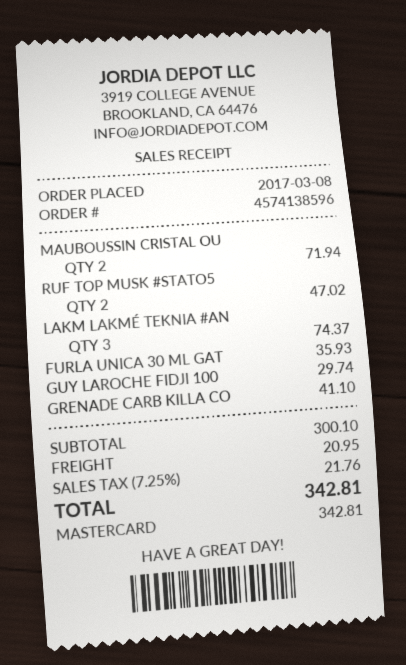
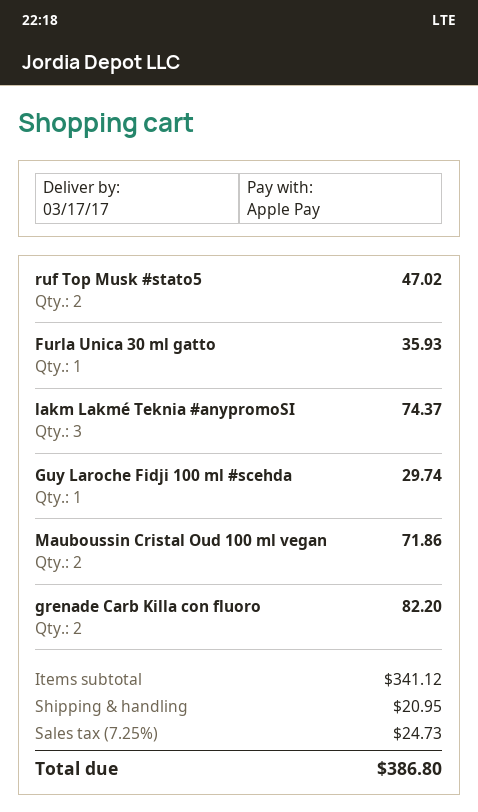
payment method: Mastercard -> Apple Pay
MAUBOUSSIN CRISTAL OU: 2 for 71.94 -> 2 for 71.86
GRENADE CARB KILLA CO: 1 for 41.10 -> 2 for 82.20
subtotal: 300.10 -> 341.12
tax: 7.25% = 21.76 -> 7.25% = 24.73
total: 342.81 -> 386.80

